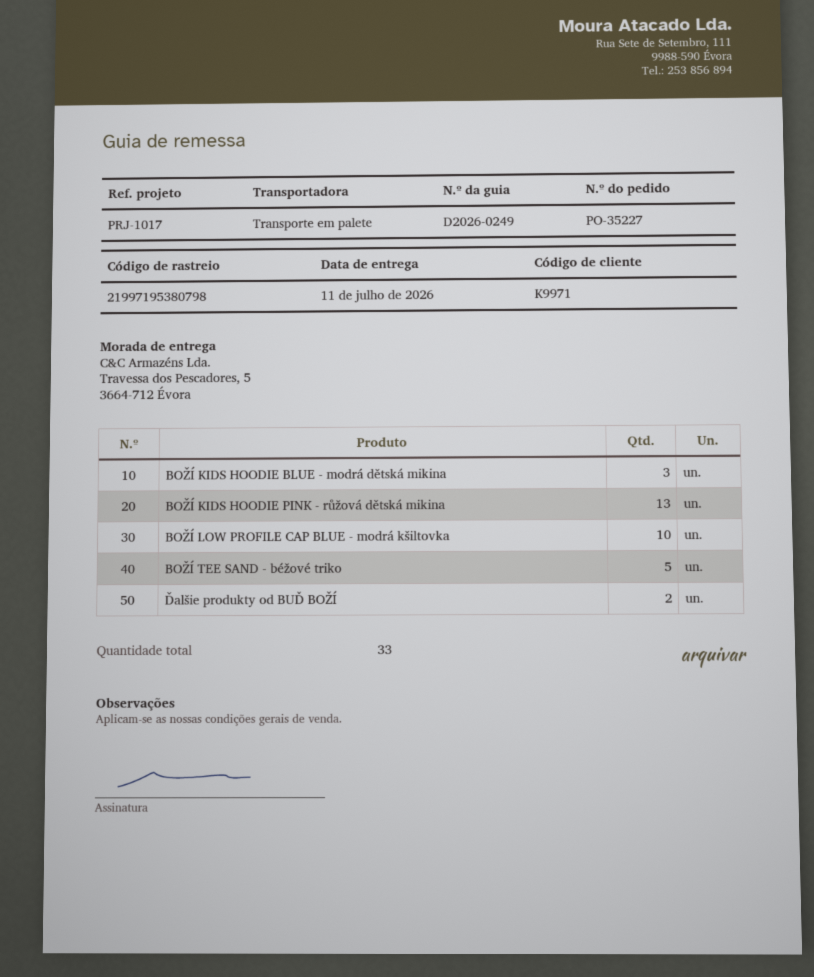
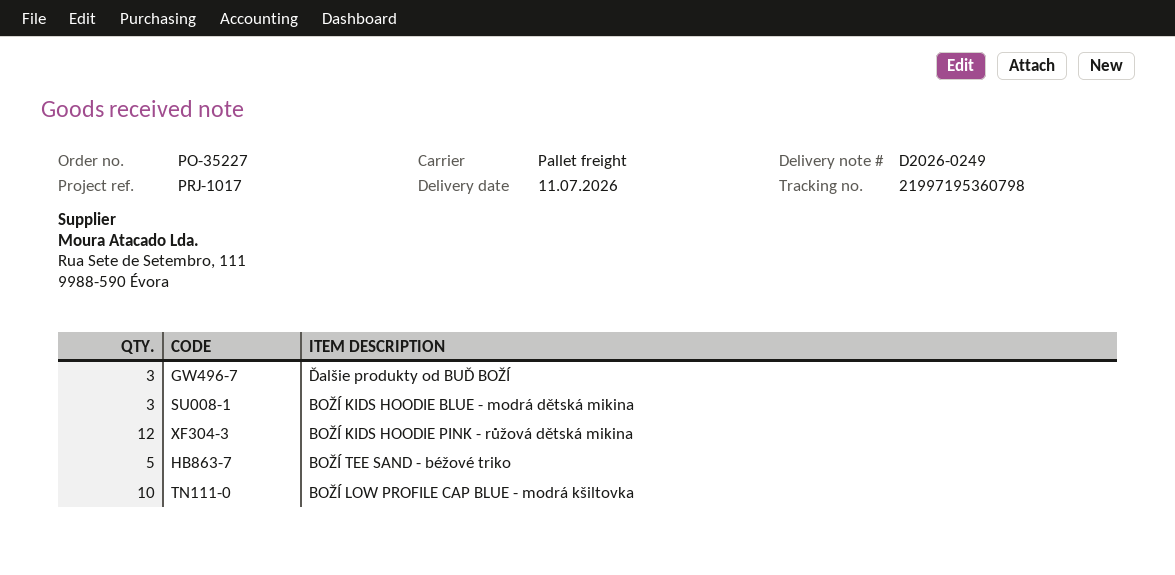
tracking number: 21997195380798 -> 21997195360798
BOŽÍ KIDS HOODIE PINK - růžová dětská mikina: 13 -> 12
Ďalšie produkty od BUĎ BOŽÍ: 2 -> 3

